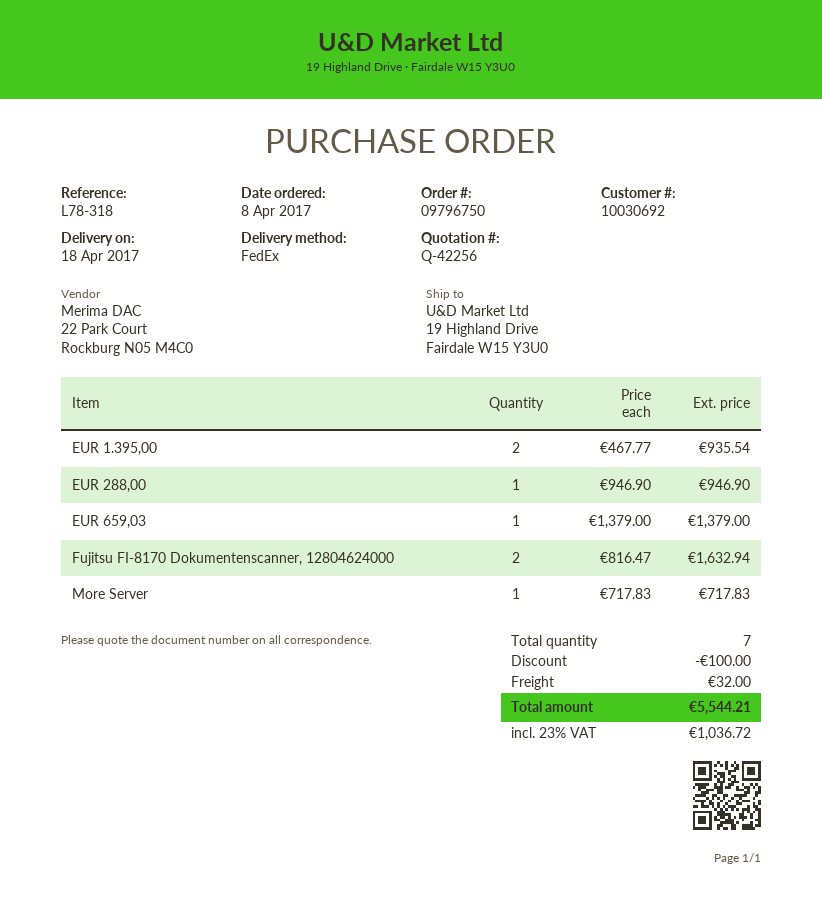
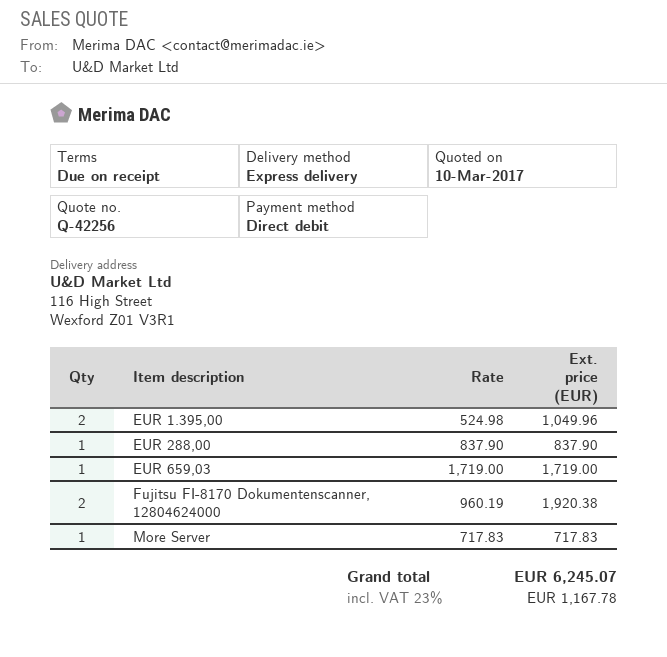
shipping method: FedEx -> express
ship to: 19 Highland Drive, Fairdale W15 Y3U0 -> 116 High Street, Wexford Z01 V3R1
EUR 1.395,00: 2 x 467.77 = 935.54 -> 2 x 524.98 = 1049.96
EUR 288,00: 1 x 946.90 = 946.90 -> 1 x 837.90 = 837.90
EUR 659,03: 1 x 1379.00 = 1379.00 -> 1 x 1719.00 = 1719.00
Fujitsu FI-8170 Dokumentenscanner, 12804624000: 2 x 816.47 = 1632.94 -> 2 x 960.19 = 1920.38
discount: 100.00 -> none
shipping: 32.00 -> none
tax: 23% = 1036.72 -> 23% = 1167.78
total: 5544.21 -> 6245.07

